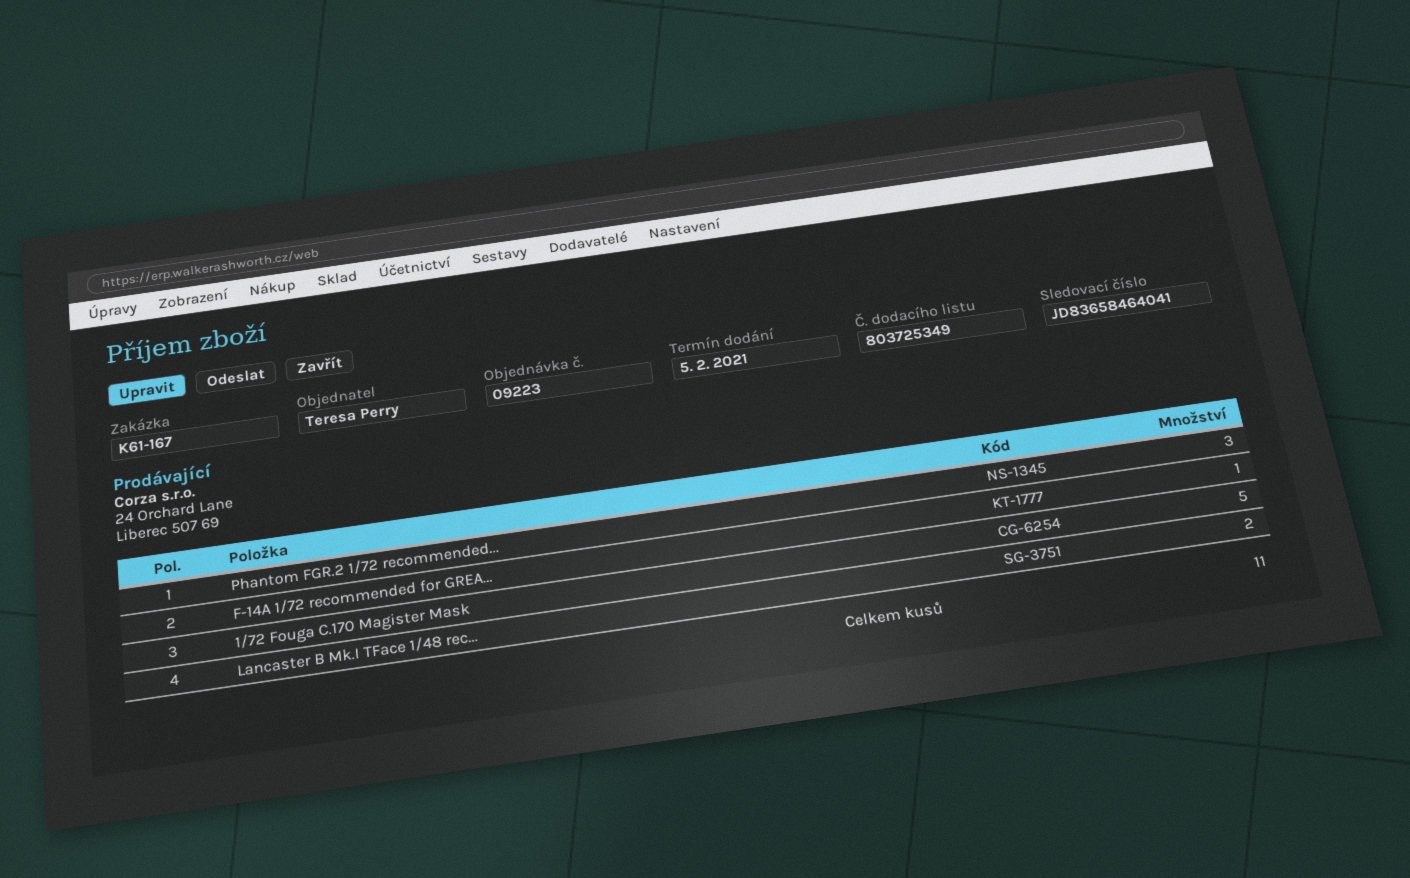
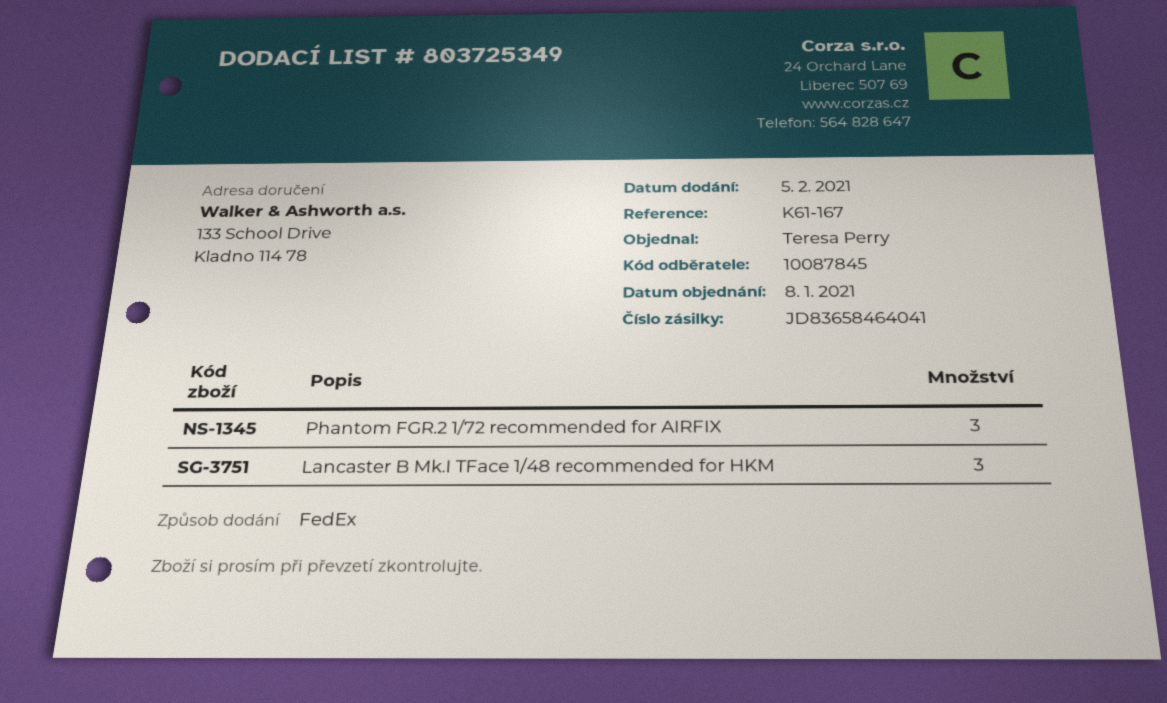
F-14A 1/72 recommended for GREA...: 1 -> none
1/72 Fouga C.170 Magister Mask: 5 -> none
Lancaster B Mk.I TFace 1/48 rec...: 2 -> 3

